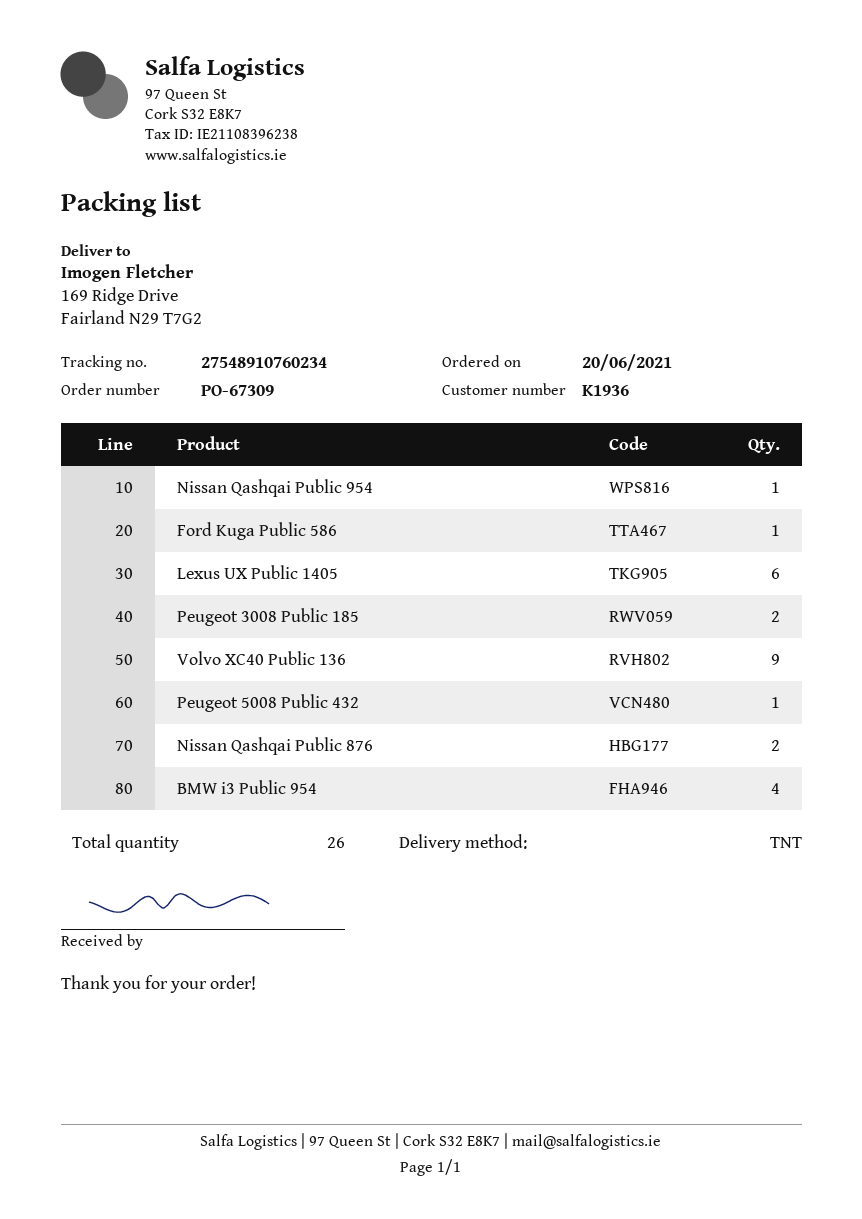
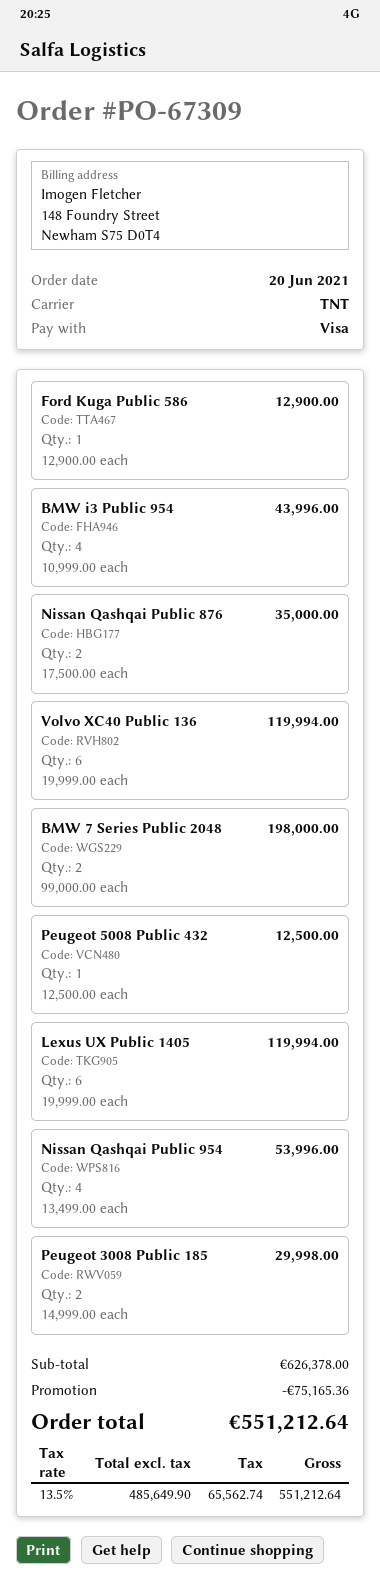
Nissan Qashqai Public 954: 1 -> 4
Volvo XC40 Public 136: 9 -> 6
BMW 7 Series Public 2048: none -> 2

